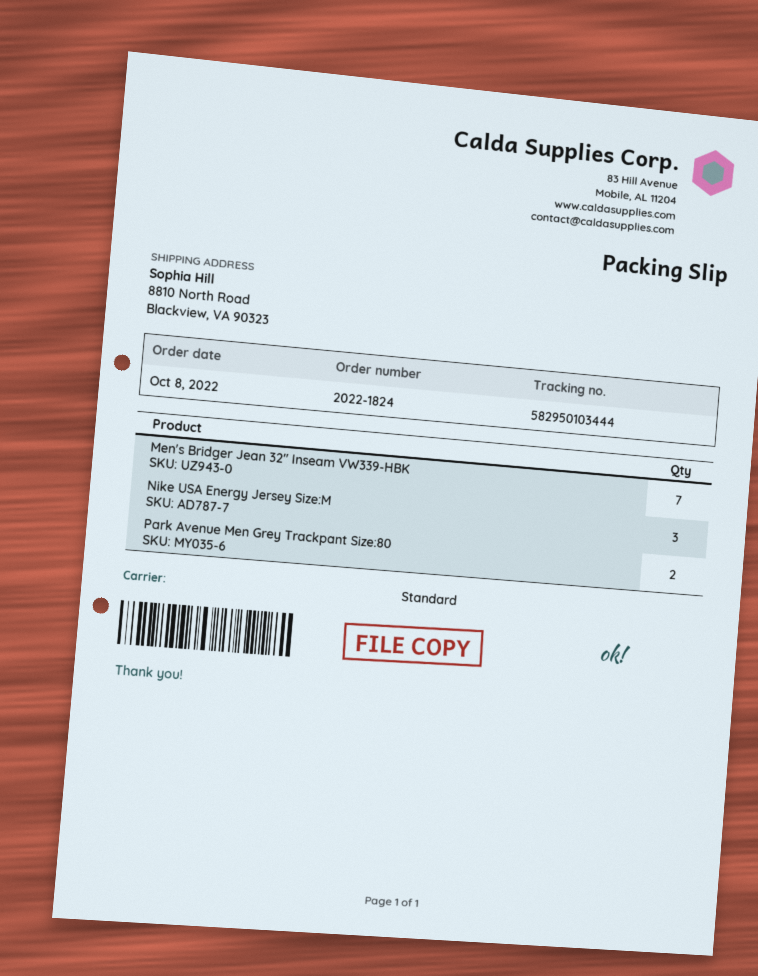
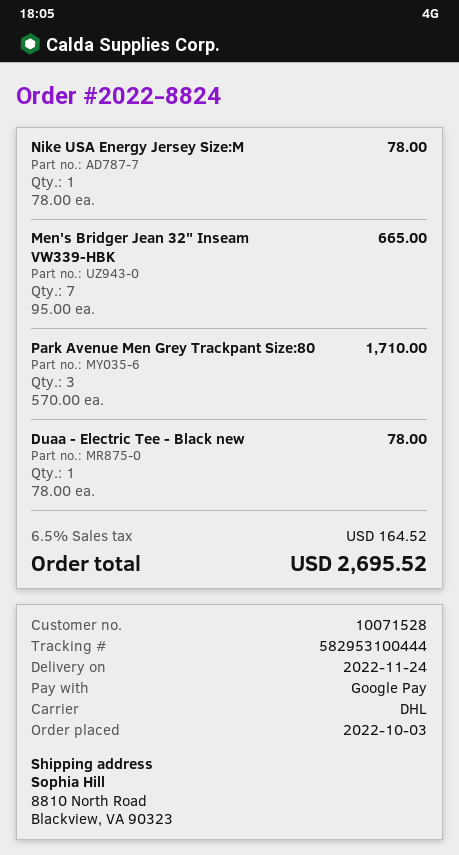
order number: 2022-1824 -> 2022-8824
order date: 2022-10-08 -> 2022-10-03
shipping method: standard -> DHL
tracking number: 582950103444 -> 582953100444
Nike USA Energy Jersey Size:M: 3 -> 1
Park Avenue Men Grey Trackpant Size:80: 2 -> 3
Duaa - Electric Tee - Black new: none -> 1

